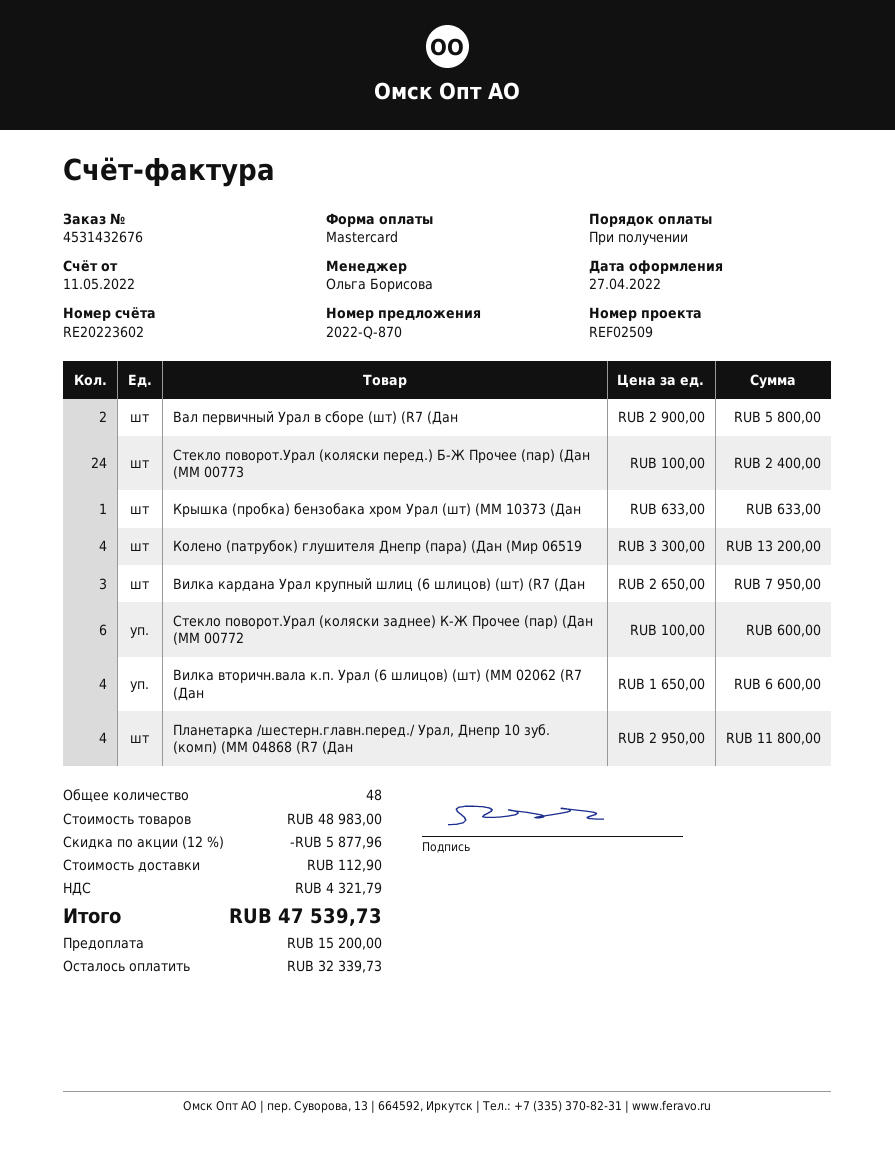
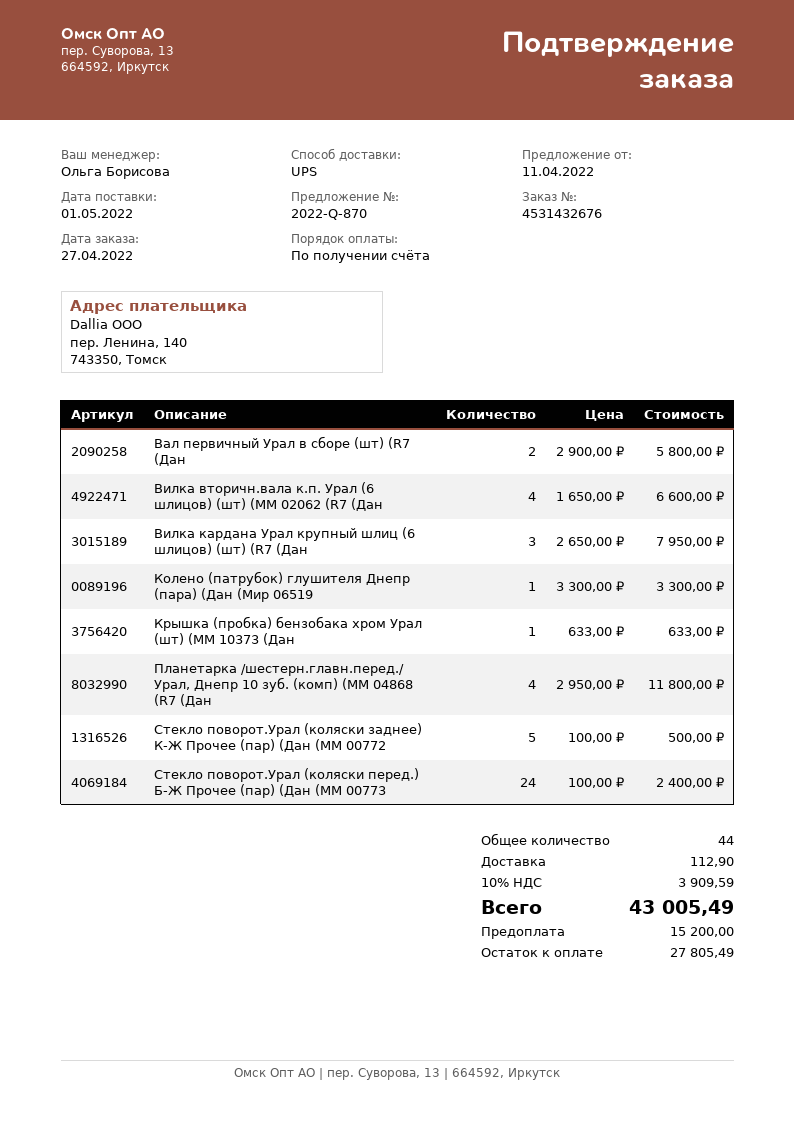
Колено (патрубок) глушителя Днепр (пара) (Дан (Мир 06519: 4 x 3300.00 = 13200.00 -> 1 x 3300.00 = 3300.00
Стекло поворот.Урал (коляски заднее) К-Ж Прочее (пар) (Дан (MM 00772: 6 x 100.00 = 600.00 -> 5 x 100.00 = 500.00
total quantity: 48 -> 44
discount: 12% = 5877.96 -> none
tax: 4321.79 -> 3909.59
total: 47539.73 -> 43005.49
balance: 32339.73 -> 27805.49

